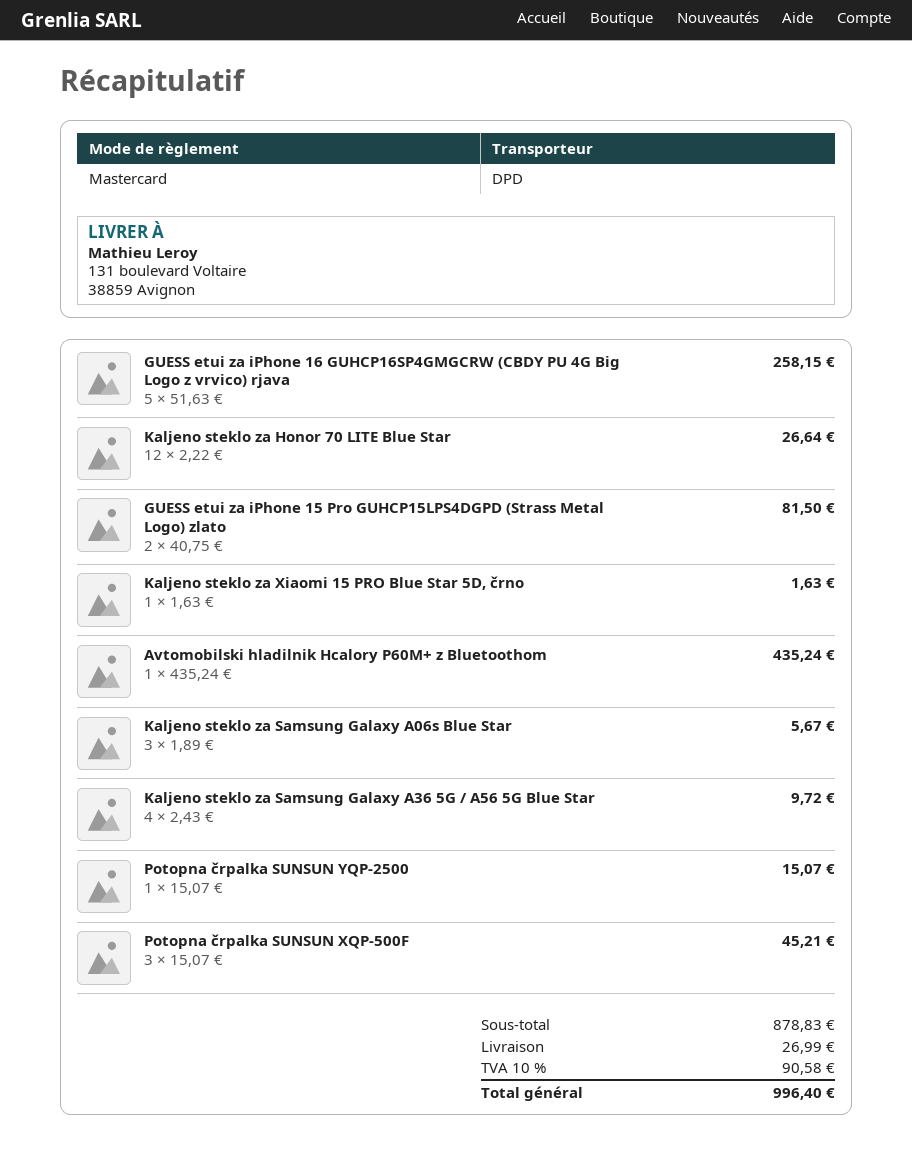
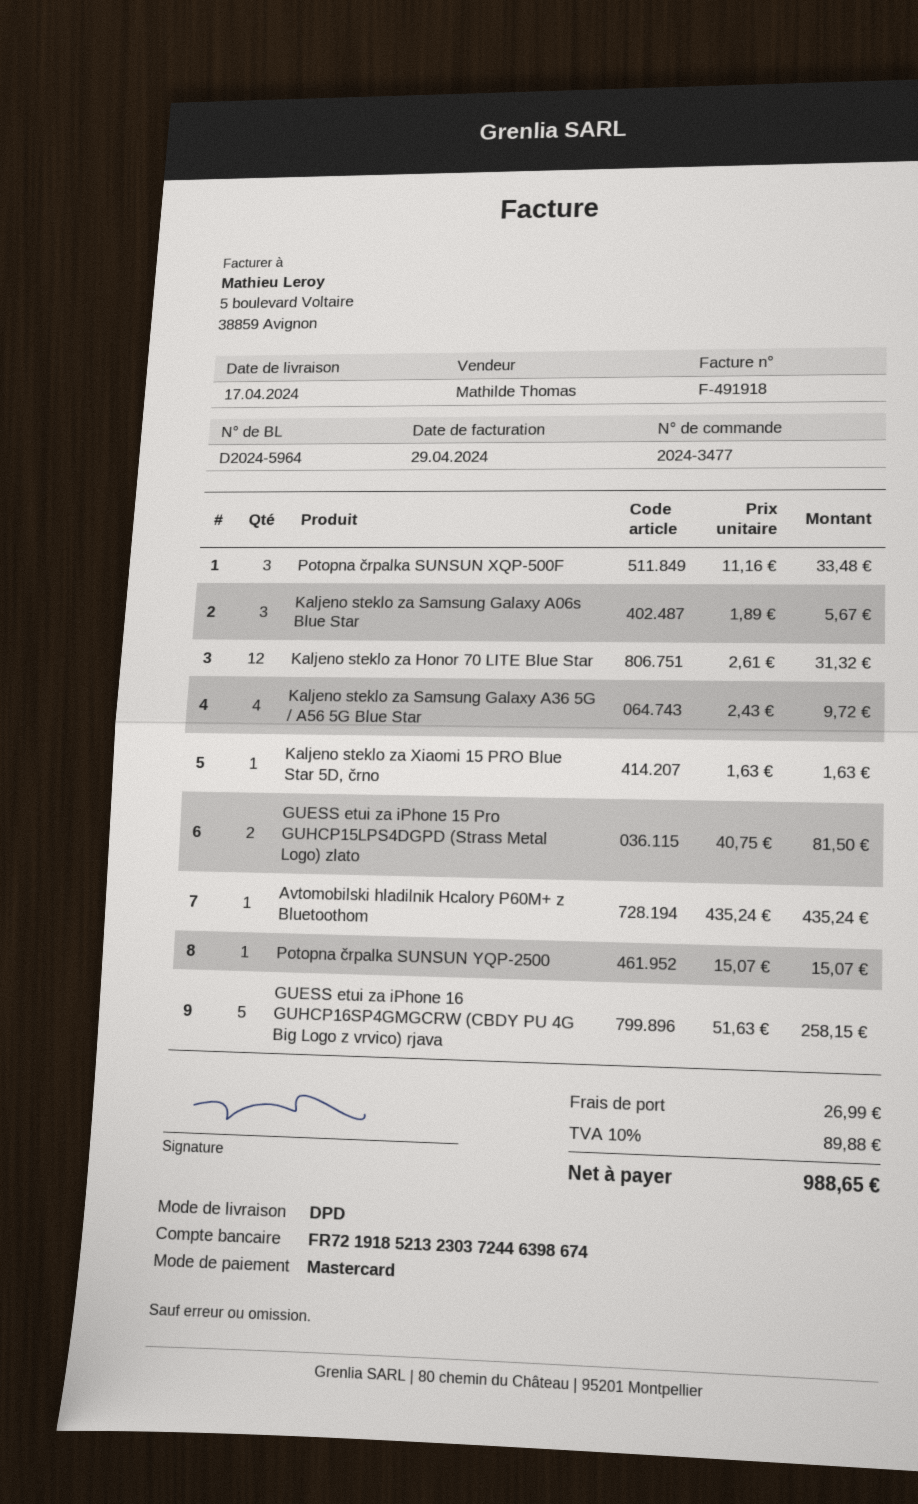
Kaljeno steklo za Honor 70 LITE Blue Star: 12 x 2.22 = 26.64 -> 12 x 2.61 = 31.32
Potopna črpalka SUNSUN XQP-500F: 3 x 15.07 = 45.21 -> 3 x 11.16 = 33.48
tax: 10% = 90.58 -> 10% = 89.88
total: 996.40 -> 988.65

